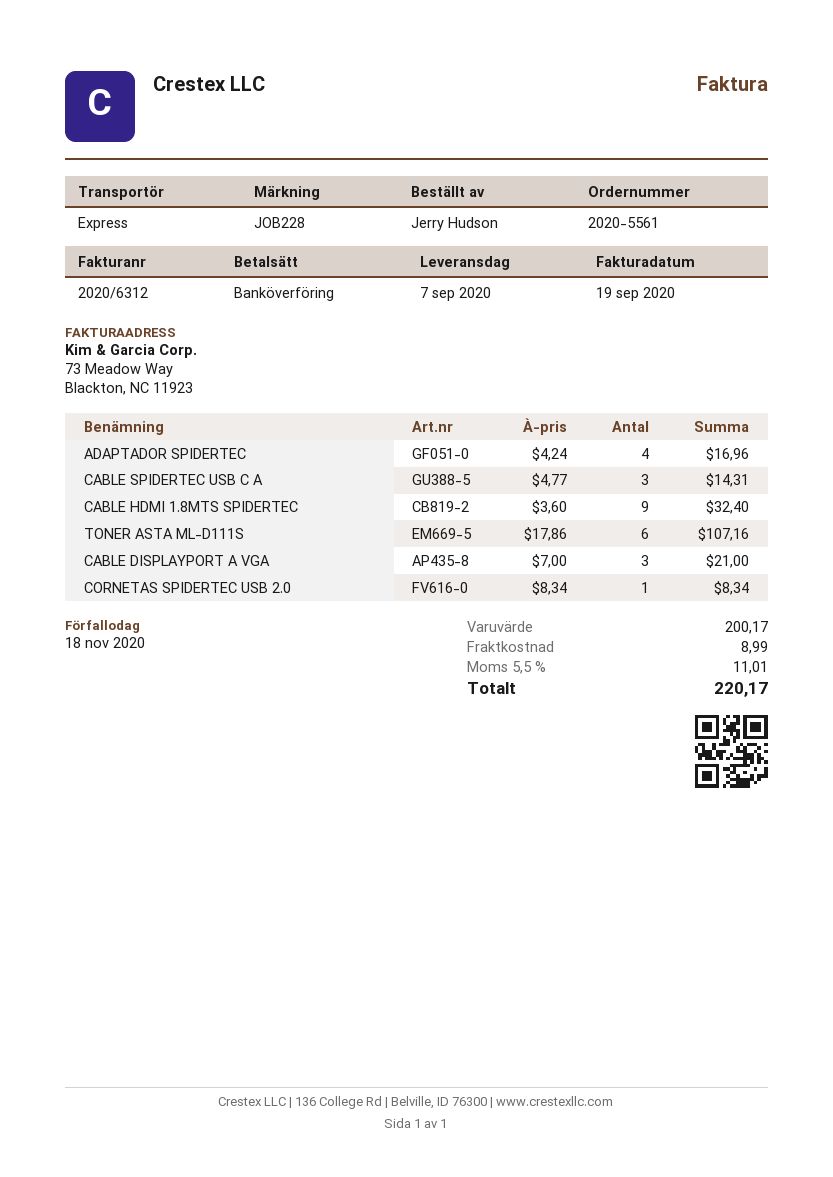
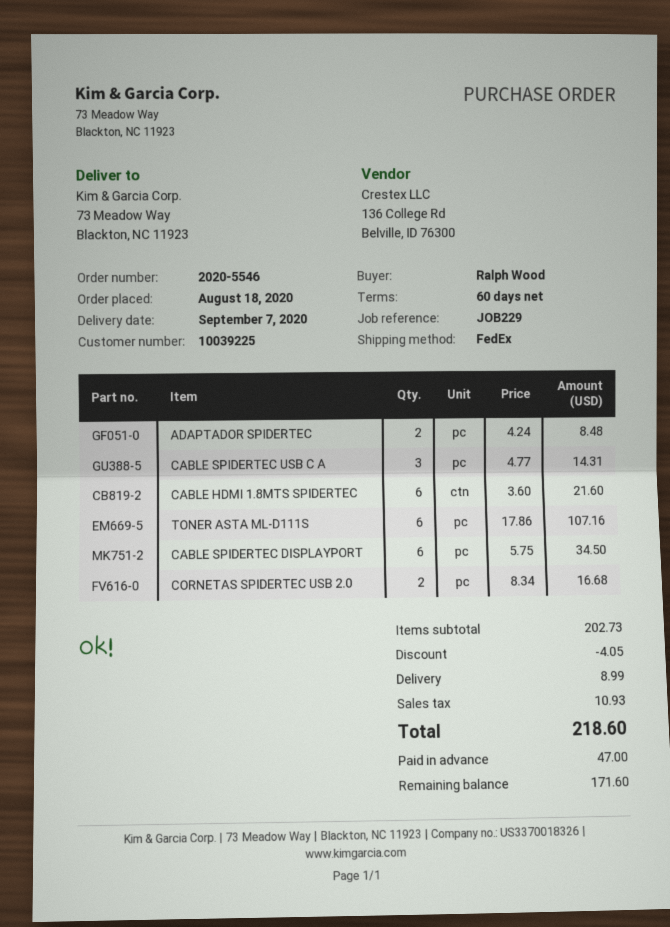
order number: 2020-5561 -> 2020-5546
reference: JOB228 -> JOB229
ordered by: Jerry Hudson -> Ralph Wood
shipping method: express -> FedEx
ADAPTADOR SPIDERTEC: 4 x 4.24 = 16.96 -> 2 x 4.24 = 8.48
CABLE HDMI 1.8MTS SPIDERTEC: 9 x 3.60 = 32.40 -> 6 x 3.60 = 21.60
CABLE DISPLAYPORT A VGA: 3 x 7.00 = 21.00 -> none
CORNETAS SPIDERTEC USB 2.0: 1 x 8.34 = 8.34 -> 2 x 8.34 = 16.68
CABLE SPIDERTEC DISPLAYPORT: none -> 6 x 5.75 = 34.50
subtotal: 200.17 -> 202.73
discount: none -> 4.05
tax: 11.01 -> 10.93
total: 220.17 -> 218.60

